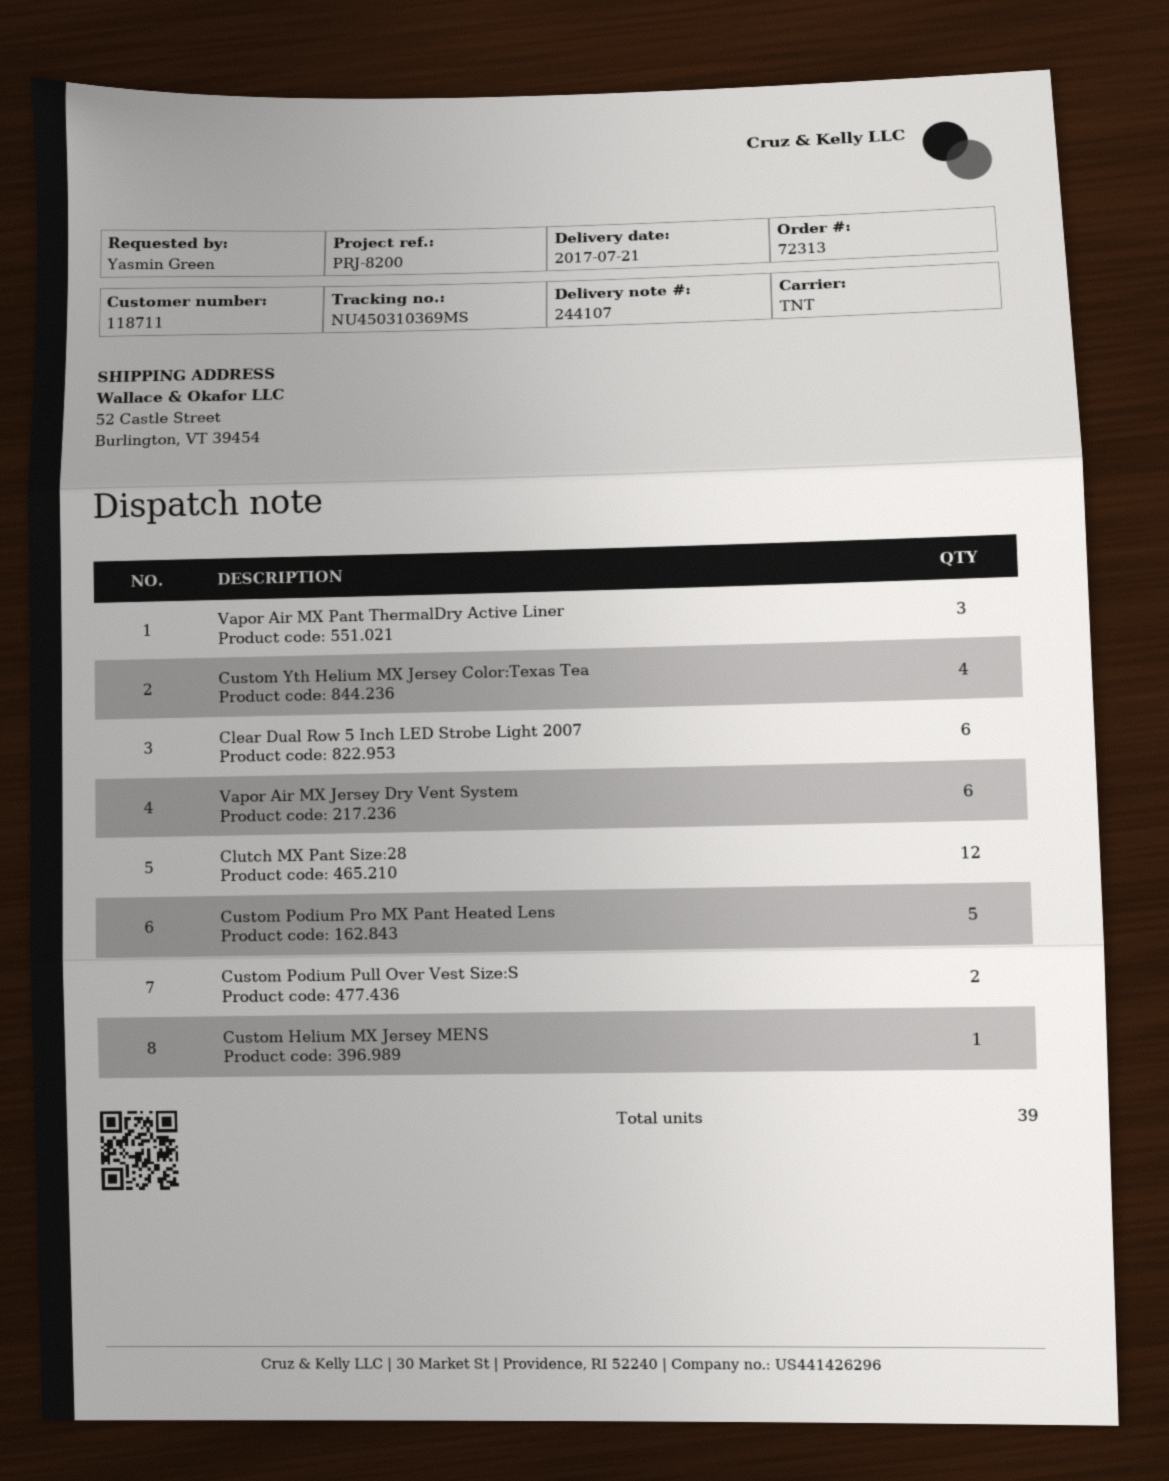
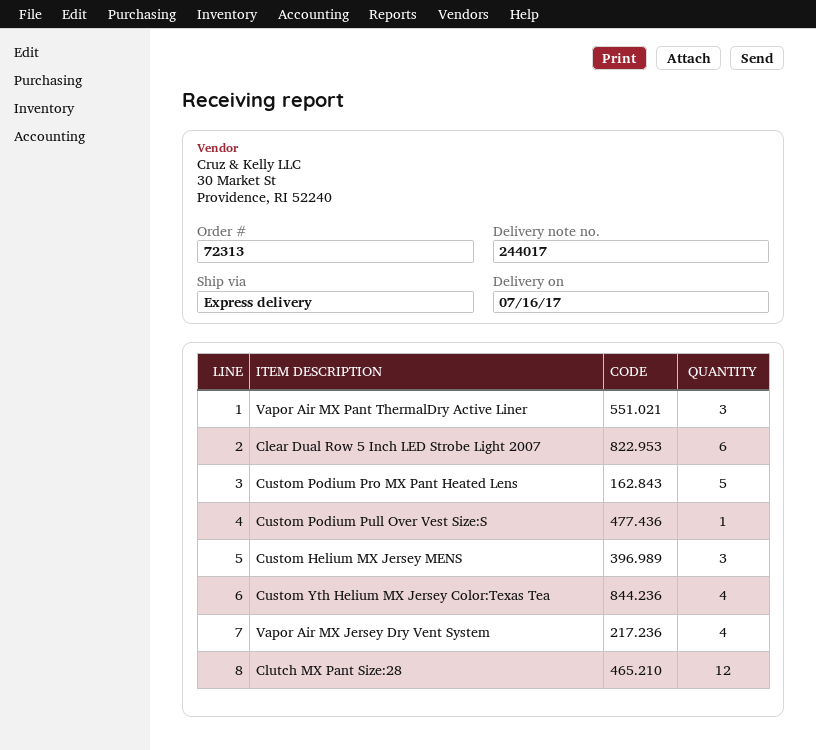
delivery note number: 244107 -> 244017
delivery date: 2017-07-21 -> 2017-07-16
shipping method: TNT -> express
Vapor Air MX Jersey Dry Vent System: 6 -> 4
Custom Podium Pull Over Vest Size:S: 2 -> 1
Custom Helium MX Jersey MENS: 1 -> 3

